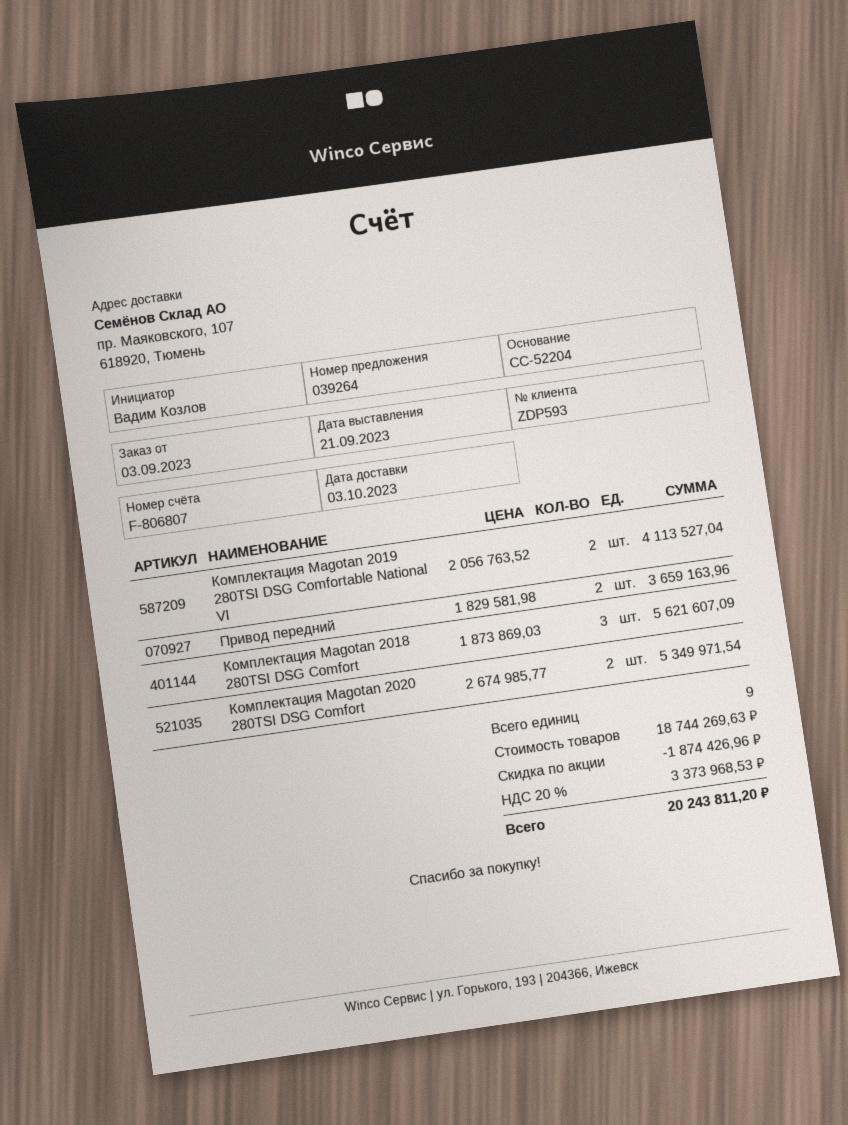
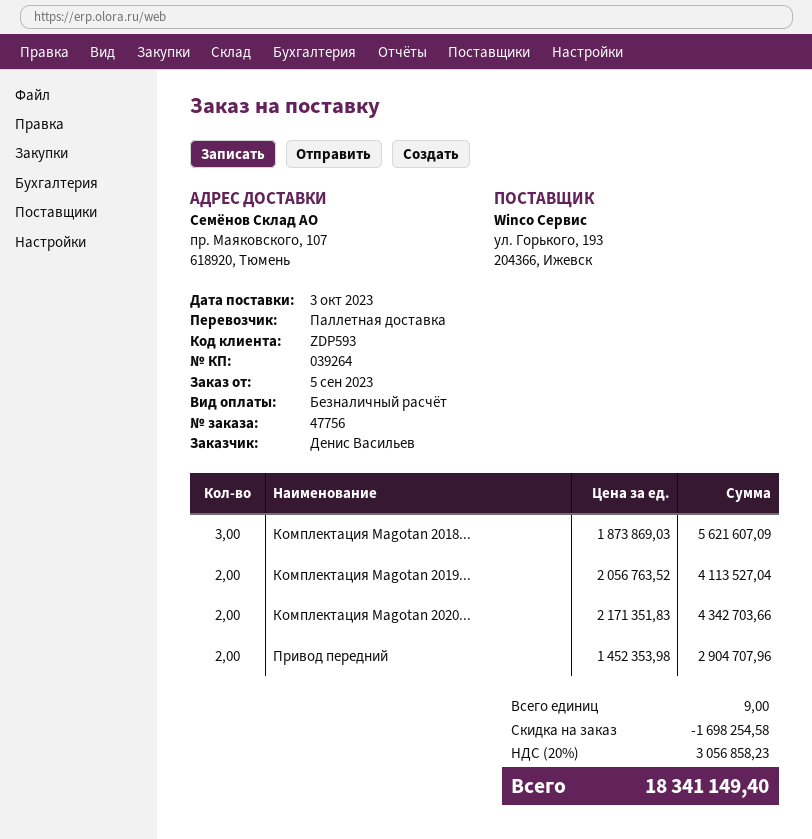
order date: 2023-09-03 -> 2023-09-05
ordered by: Вадим Козлов -> Денис Васильев
Привод передний: 2 x 1829581.98 = 3659163.96 -> 2 x 1452353.98 = 2904707.96
Комплектация Magotan 2020 280TSI DSG Comfort: 2 x 2674985.77 = 5349971.54 -> 2 x 2171351.83 = 4342703.66
discount: 1874426.96 -> 1698254.58
tax: 20% = 3373968.53 -> 20% = 3056858.23
total: 20243811.20 -> 18341149.40

